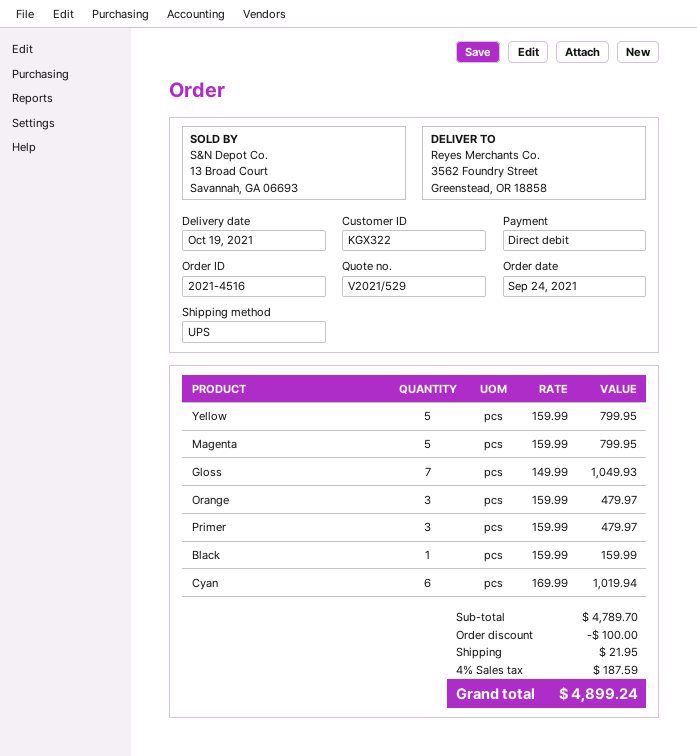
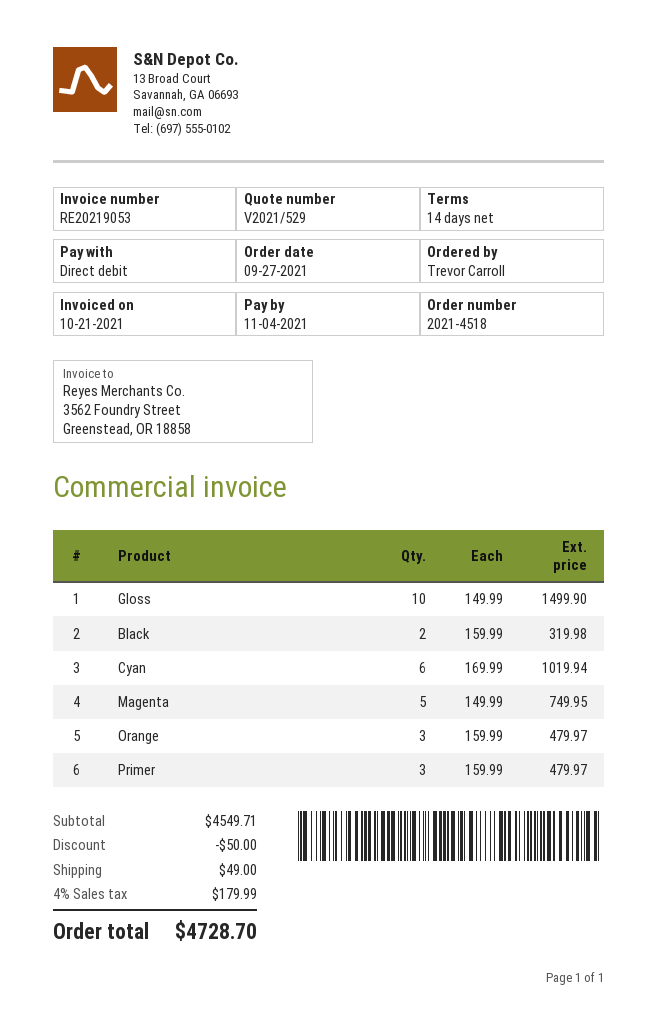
order number: 2021-4516 -> 2021-4518
order date: 2021-09-24 -> 2021-09-27
Yellow: 5 x 159.99 = 799.95 -> none
Magenta: 5 x 159.99 = 799.95 -> 5 x 149.99 = 749.95
Gloss: 7 x 149.99 = 1049.93 -> 10 x 149.99 = 1499.90
Black: 1 x 159.99 = 159.99 -> 2 x 159.99 = 319.98
subtotal: 4789.70 -> 4549.71
discount: 100.00 -> 50.00
shipping: 21.95 -> 49.00
tax: 4% = 187.59 -> 4% = 179.99
total: 4899.24 -> 4728.70

